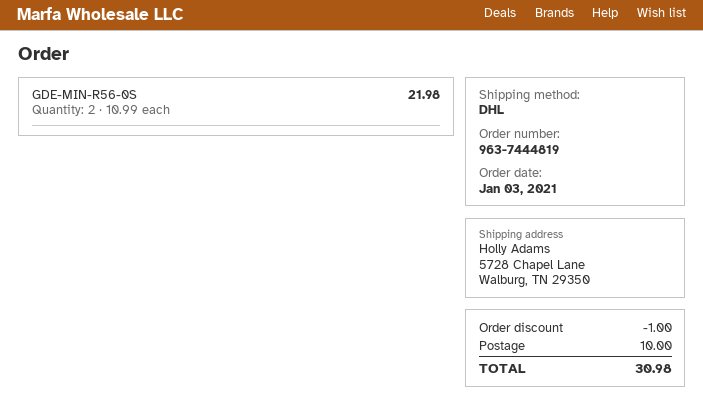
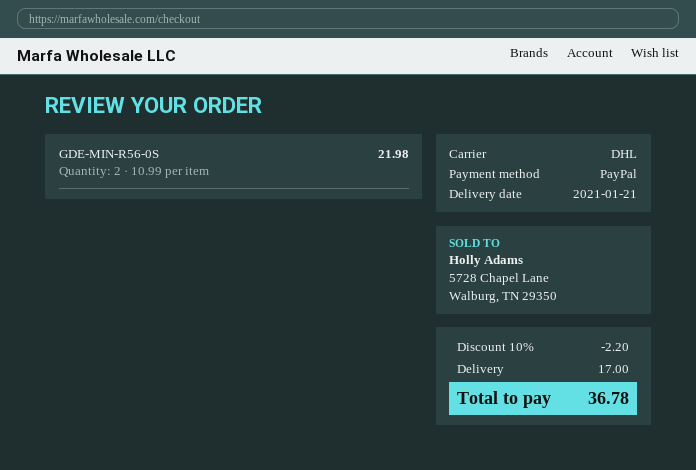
discount: 1.00 -> 2.20
shipping: 10.00 -> 17.00
total: 30.98 -> 36.78

